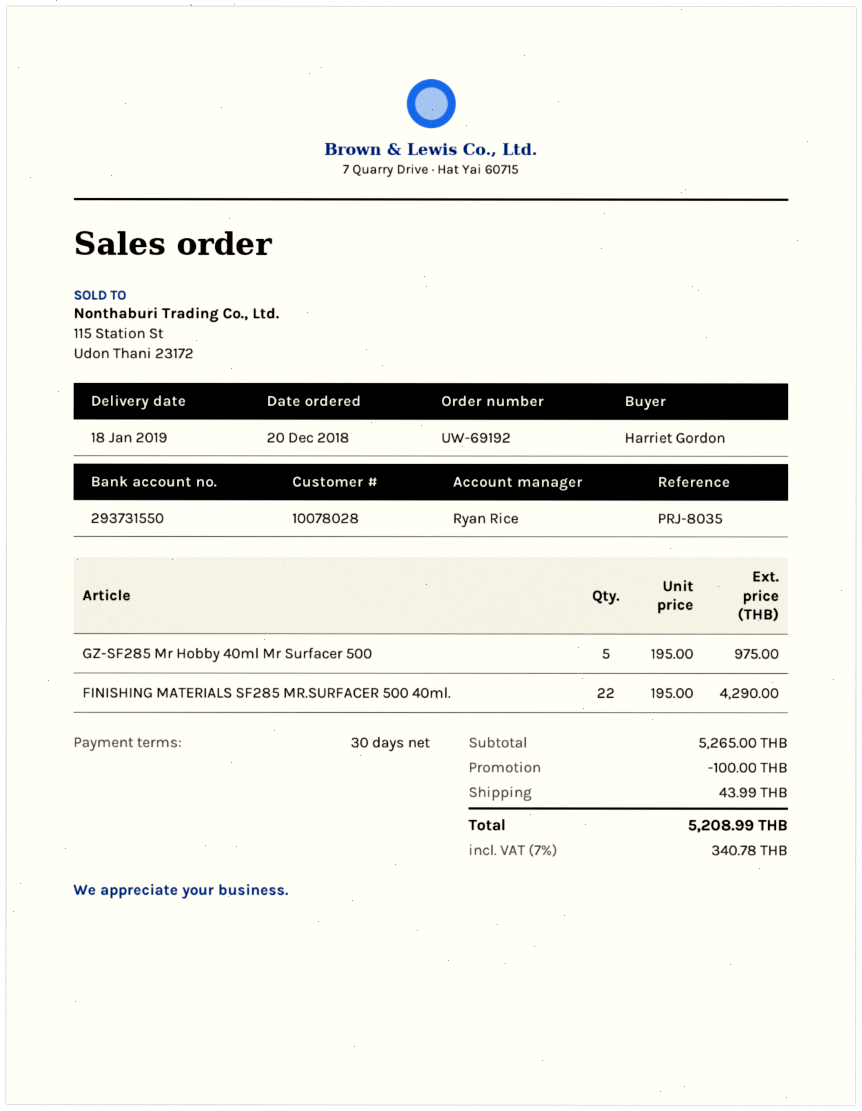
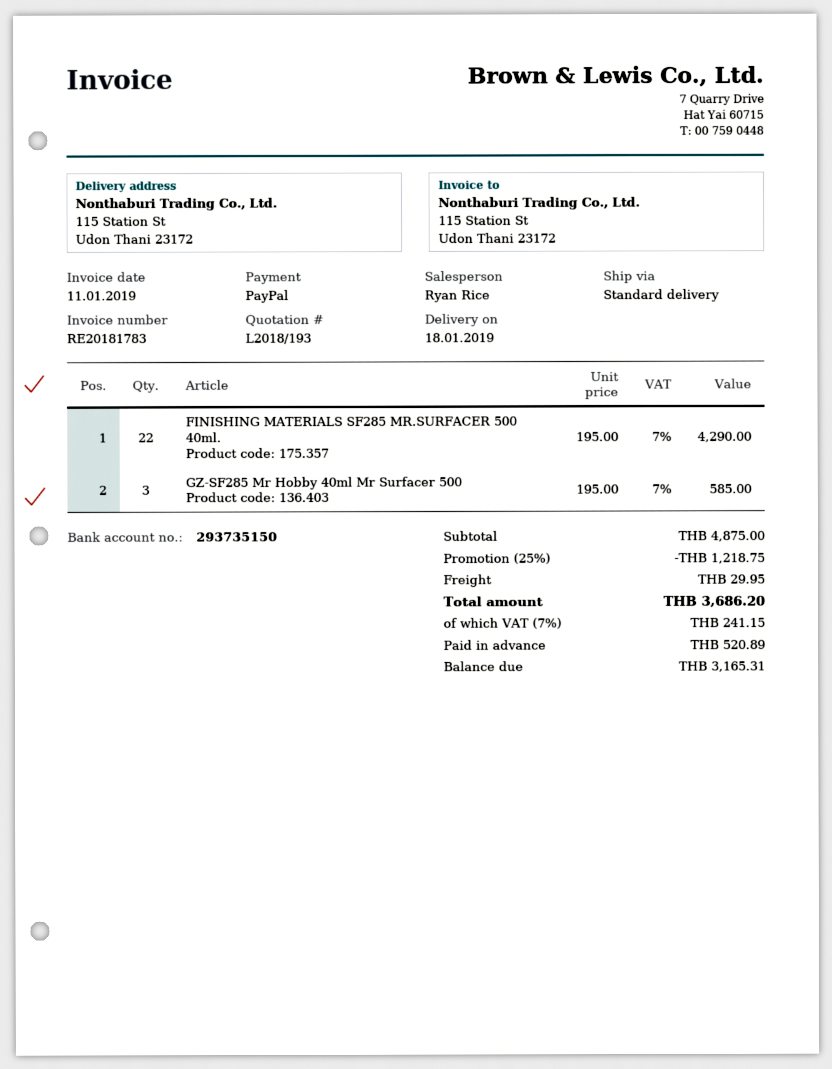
bank account: 293731550 -> 293735150
GZ-SF285 Mr Hobby 40ml Mr Surfacer 500: 5 x 195.00 = 975.00 -> 3 x 195.00 = 585.00
subtotal: 5265.00 -> 4875.00
discount: 100.00 -> 1218.75
shipping: 43.99 -> 29.95
tax: 7% = 340.78 -> 7% = 241.15
total: 5208.99 -> 3686.20

